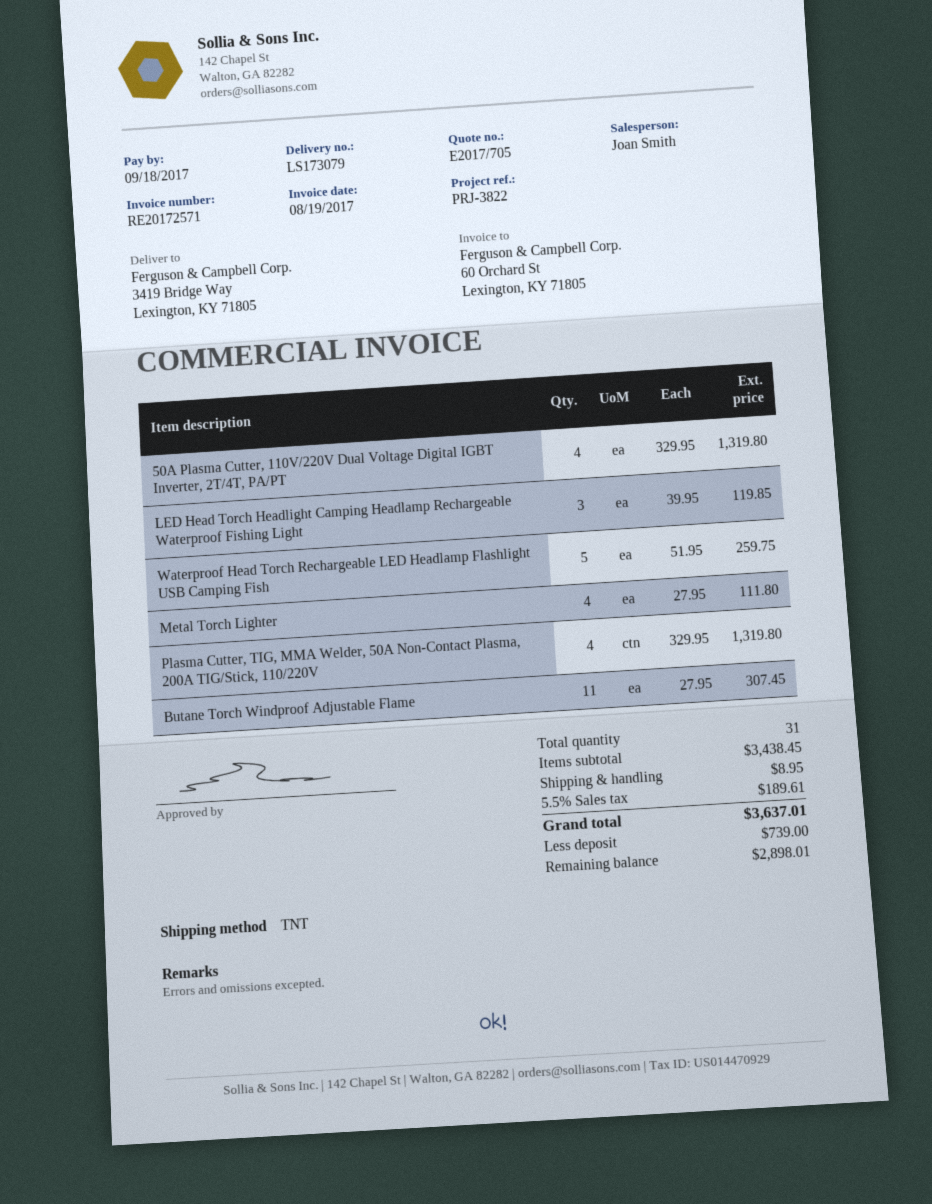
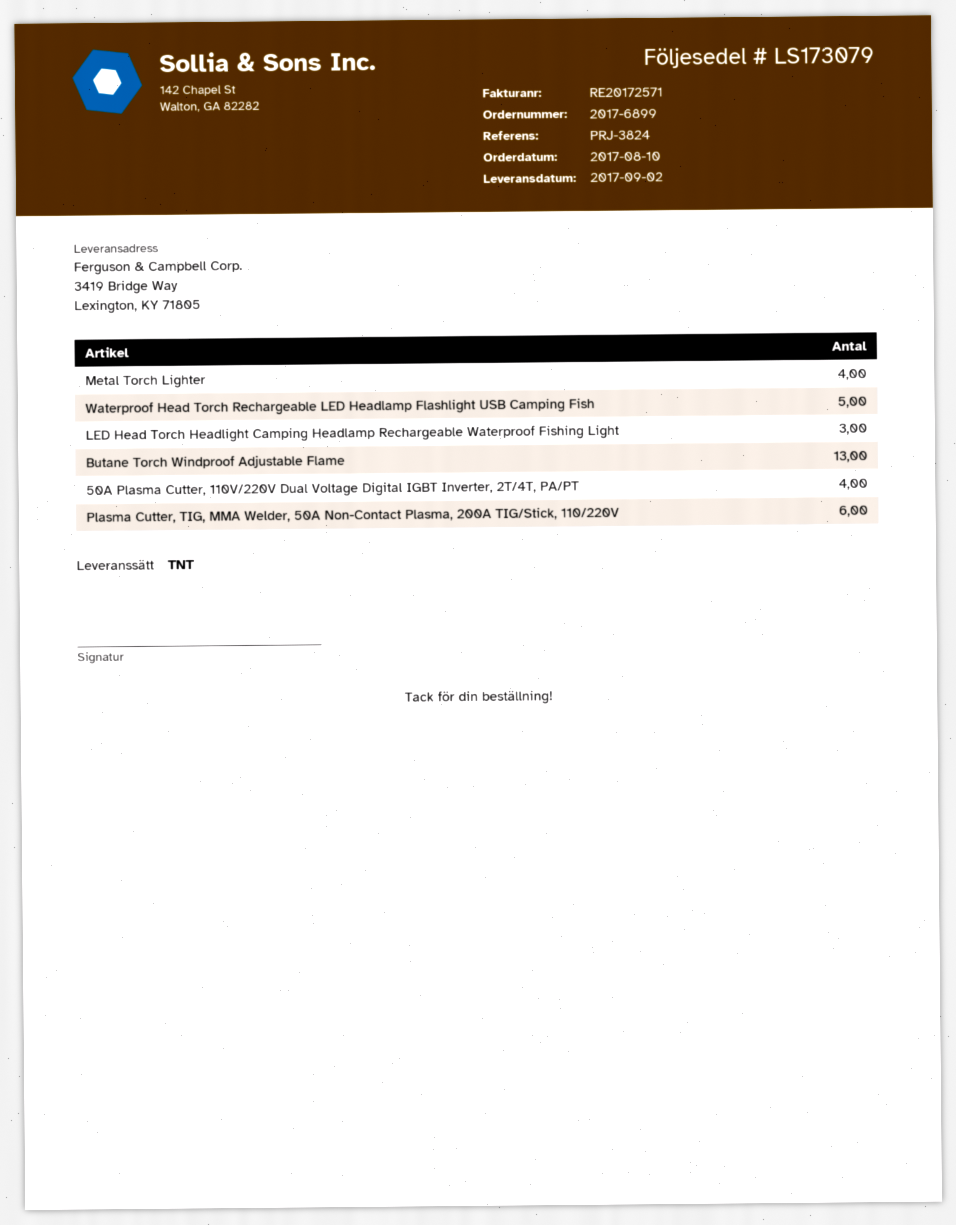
reference: PRJ-3822 -> PRJ-3824
Plasma Cutter, TIG, MMA Welder, 50A Non-Contact Plasma, 200A TIG/Stick, 110/220V: 4 -> 6
Butane Torch Windproof Adjustable Flame: 11 -> 13

